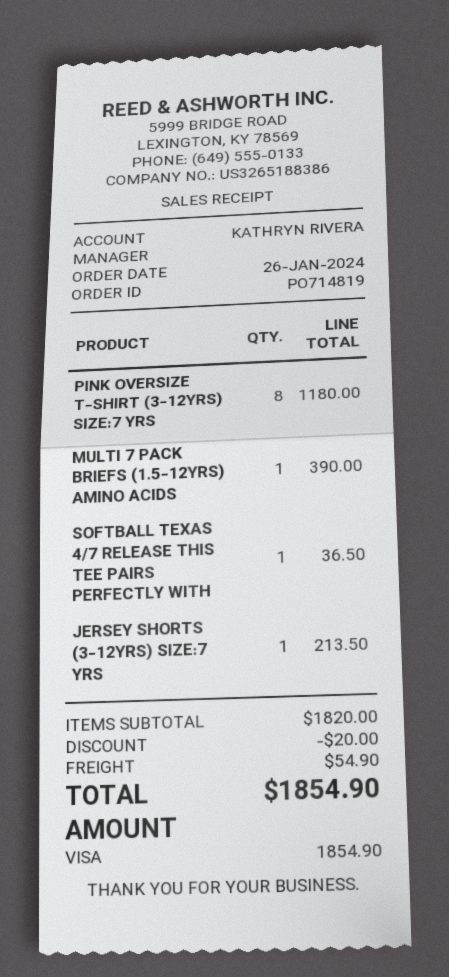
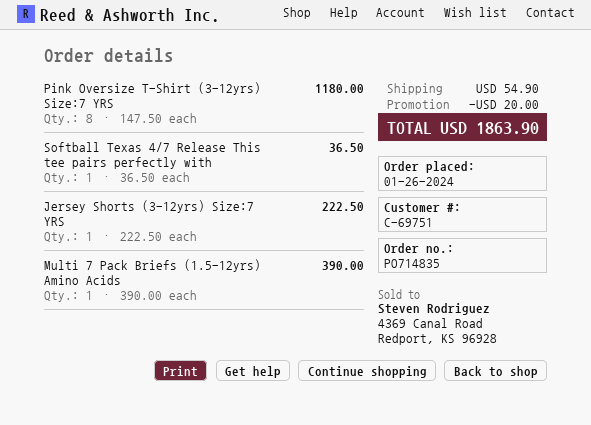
order number: PO714819 -> PO714835
JERSEY SHORTS (3-12YRS) SIZE:7 YRS: 1 for 213.50 -> 1 for 222.50
total: 1854.90 -> 1863.90

